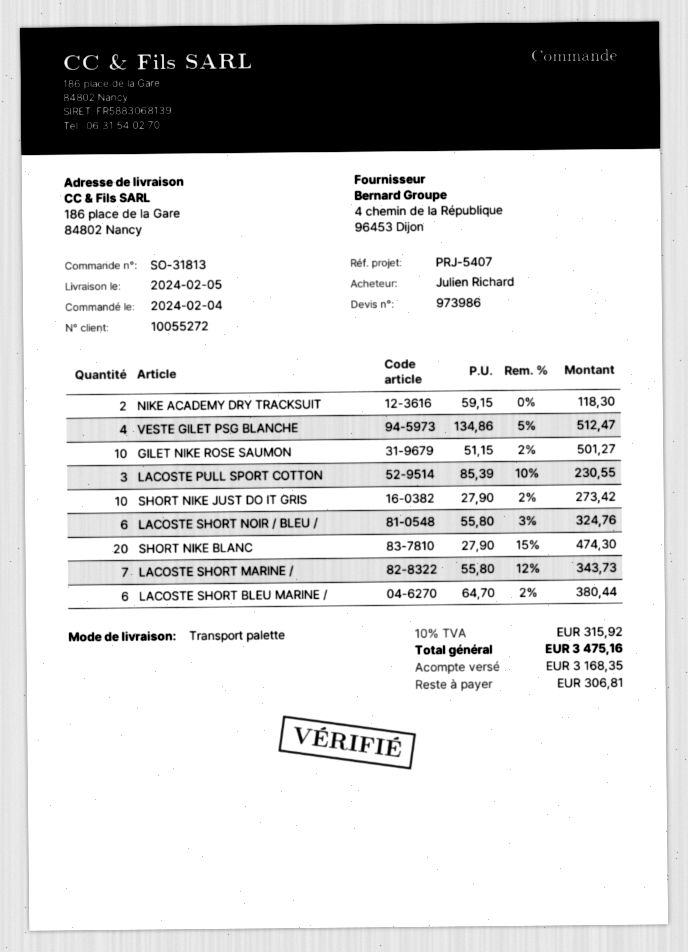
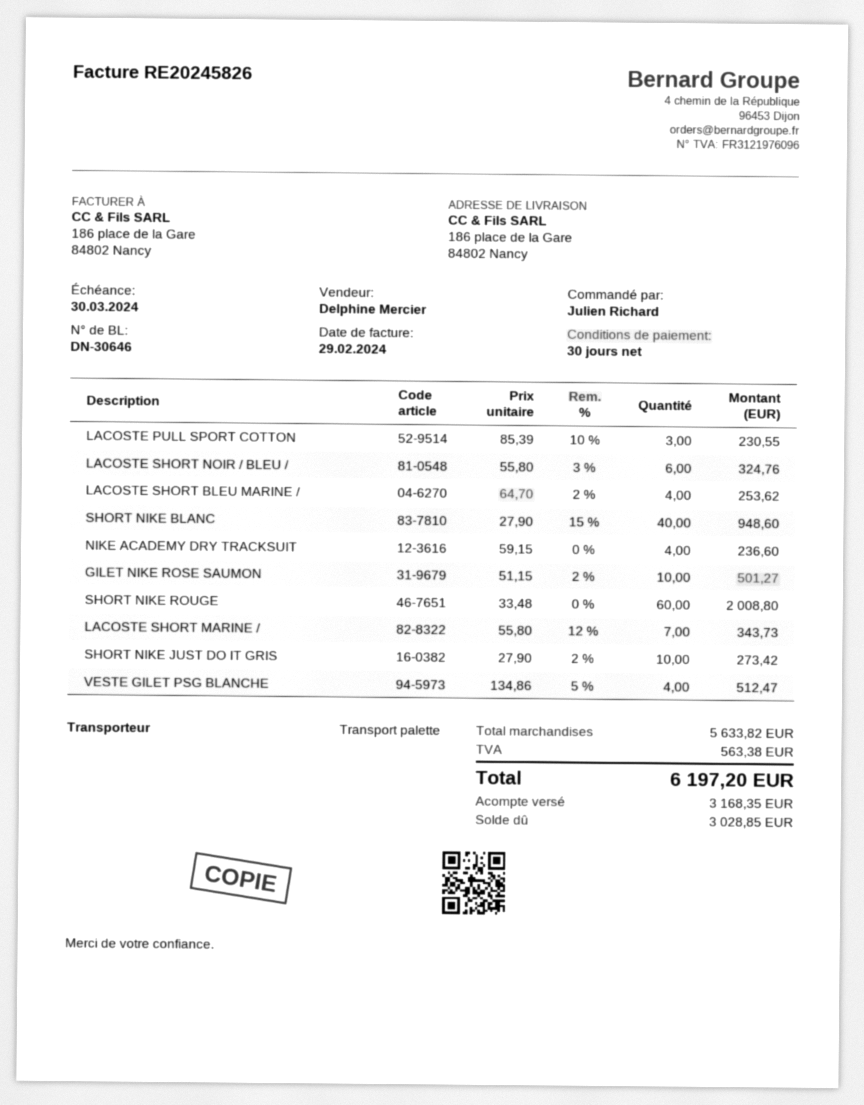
NIKE ACADEMY DRY TRACKSUIT: 2 x 59.15 = 118.30 -> 4 x 59.15 = 236.60
SHORT NIKE BLANC: 20 x 27.90 - 15% = 474.30 -> 40 x 27.90 - 15% = 948.60
LACOSTE SHORT BLEU MARINE /: 6 x 64.70 - 2% = 380.44 -> 4 x 64.70 - 2% = 253.62
SHORT NIKE ROUGE: none -> 60 x 33.48 = 2008.80
tax: 315.92 -> 563.38
total: 3475.16 -> 6197.20
balance: 306.81 -> 3028.85

